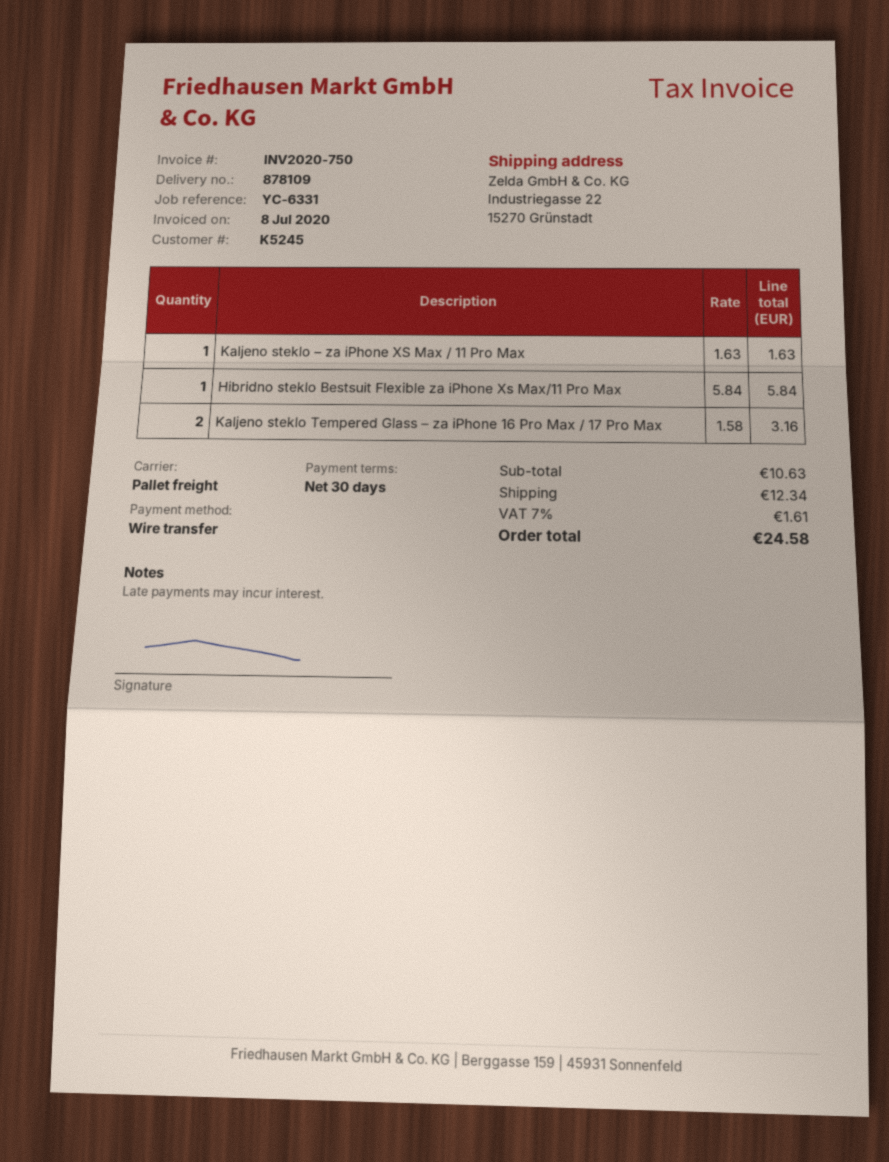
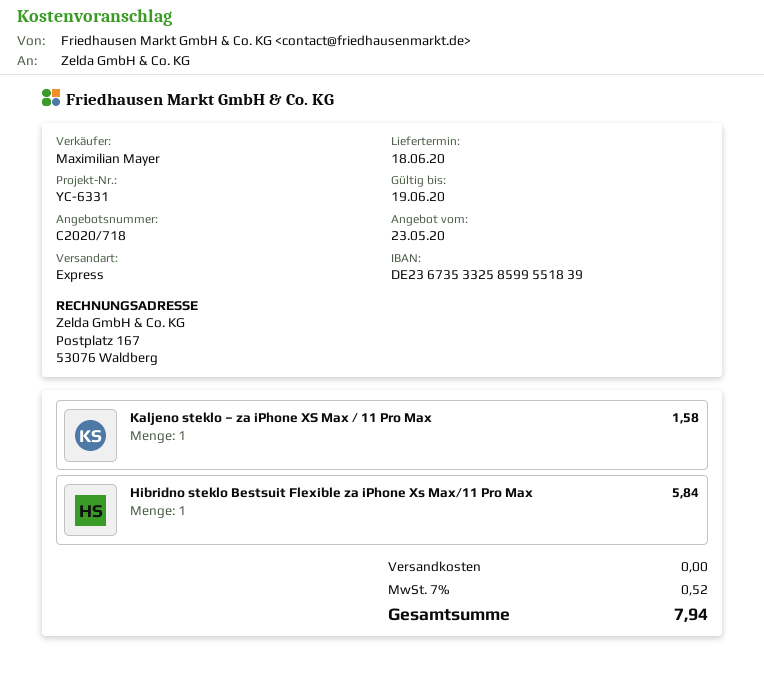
shipping method: pallet freight -> express
Kaljeno steklo – za iPhone XS Max / 11 Pro Max: 1 for 1.63 -> 1 for 1.58
Kaljeno steklo Tempered Glass – za iPhone 16 Pro Max / 17 Pro Max: 2 for 3.16 -> none
shipping: 12.34 -> 0.00
tax: 7% = 1.61 -> 7% = 0.52
total: 24.58 -> 7.94

